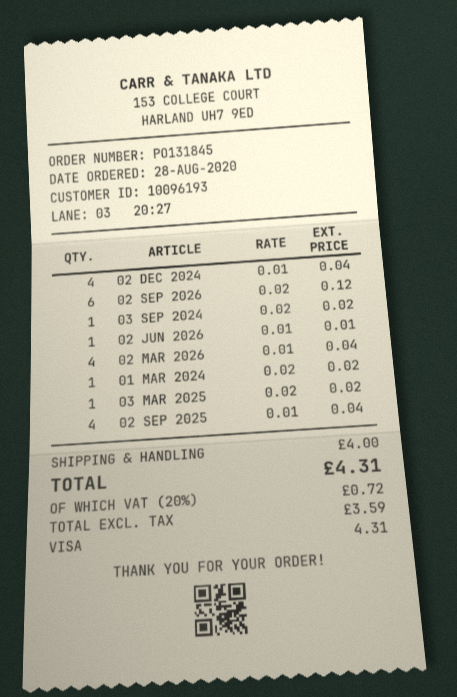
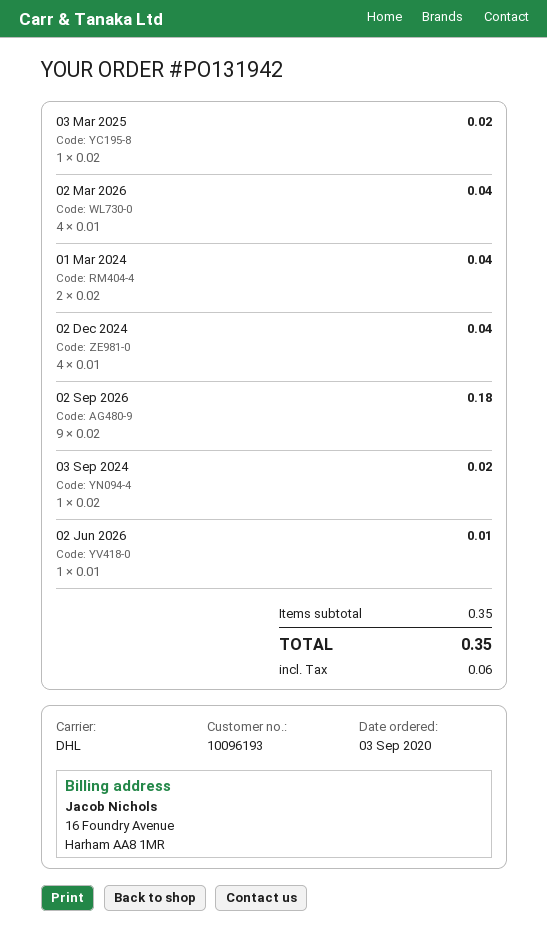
order number: PO131845 -> PO131942
order date: 2020-08-28 -> 2020-09-03
02 SEP 2026: 6 x 0.02 = 0.12 -> 9 x 0.02 = 0.18
01 MAR 2024: 1 x 0.02 = 0.02 -> 2 x 0.02 = 0.04
02 SEP 2025: 4 x 0.01 = 0.04 -> none
shipping: 4.00 -> none
tax: 0.72 -> 0.06
total: 4.31 -> 0.35

